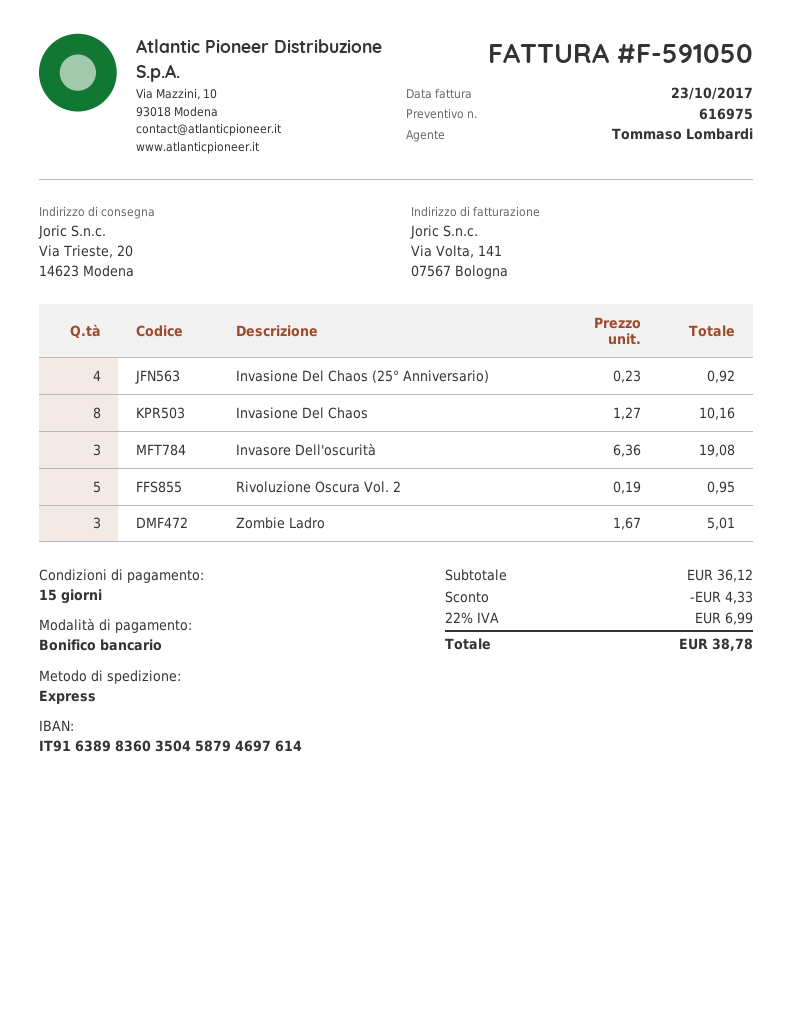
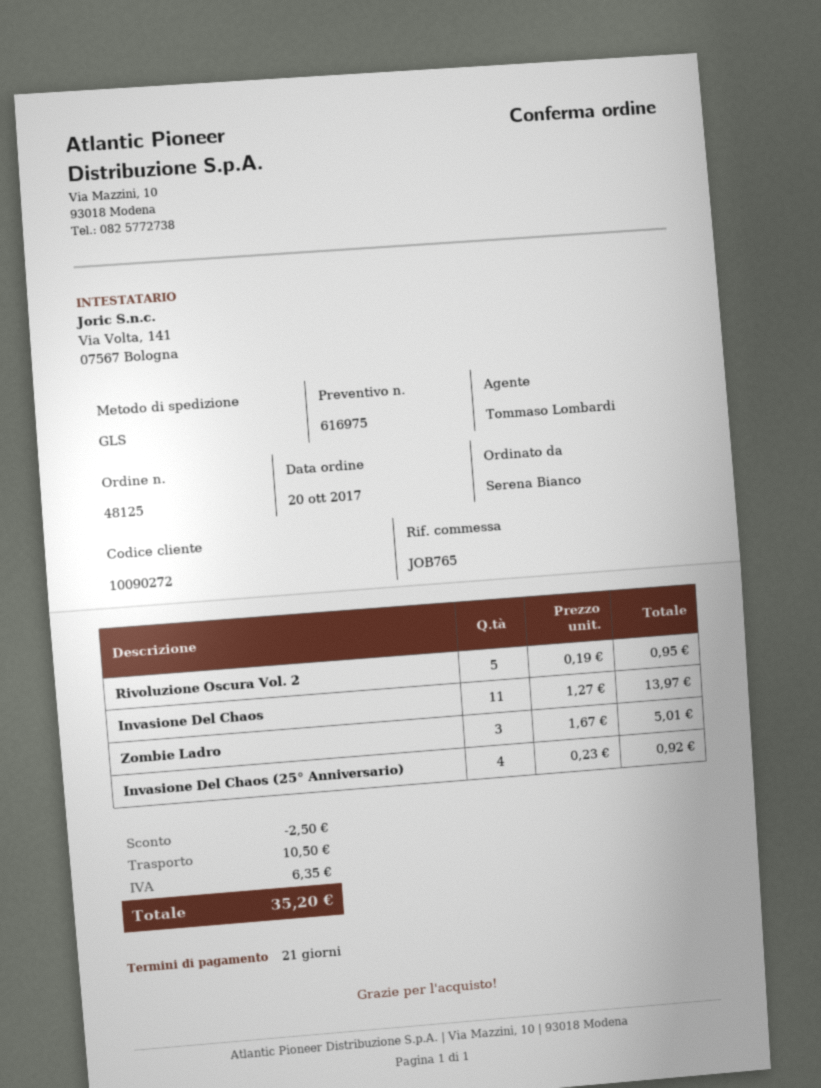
payment terms: 15 days -> 21 days
shipping method: express -> GLS
Invasione Del Chaos: 8 x 1.27 = 10.16 -> 11 x 1.27 = 13.97
Invasore Dell'oscurità: 3 x 6.36 = 19.08 -> none
discount: 4.33 -> 2.50
shipping: none -> 10.50
tax: 6.99 -> 6.35
total: 38.78 -> 35.20

